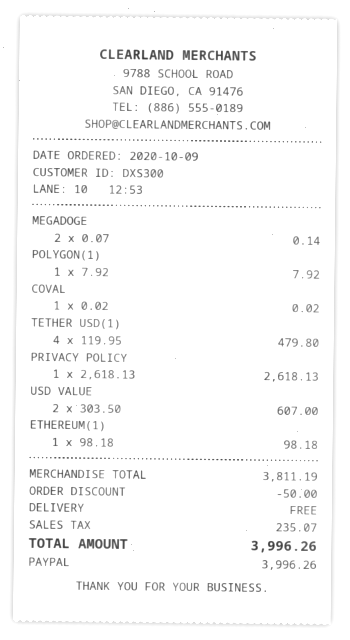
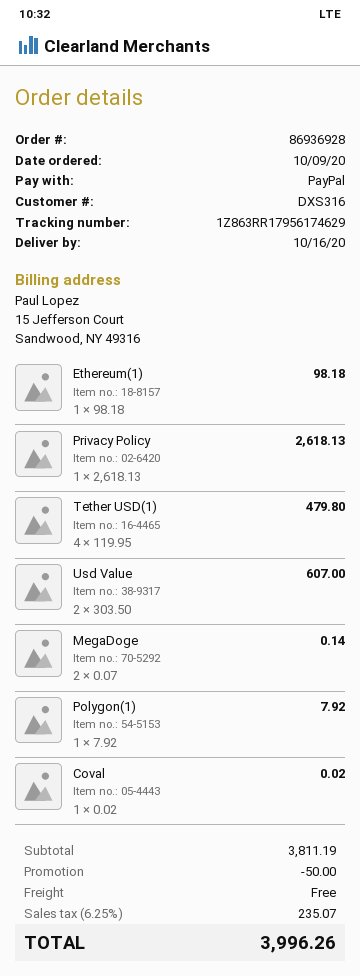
customer number: DXS300 -> DXS316

